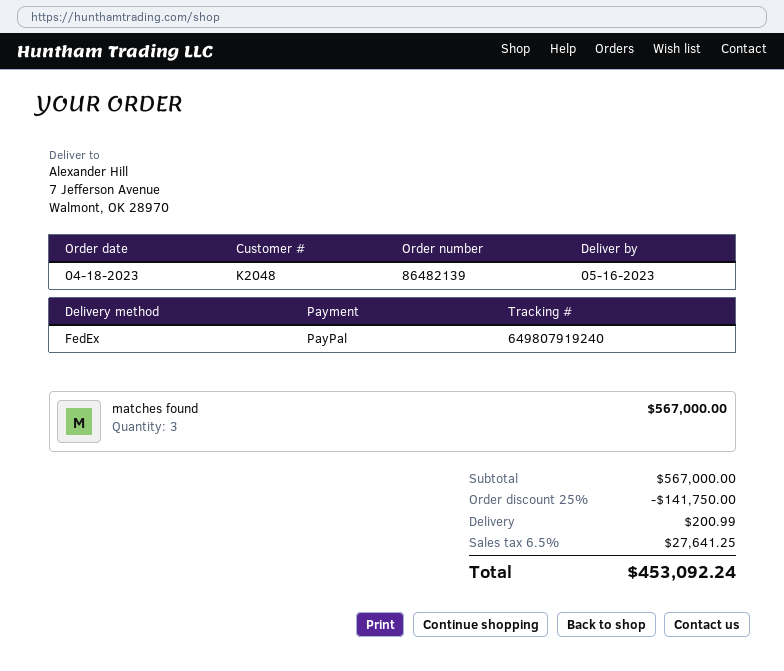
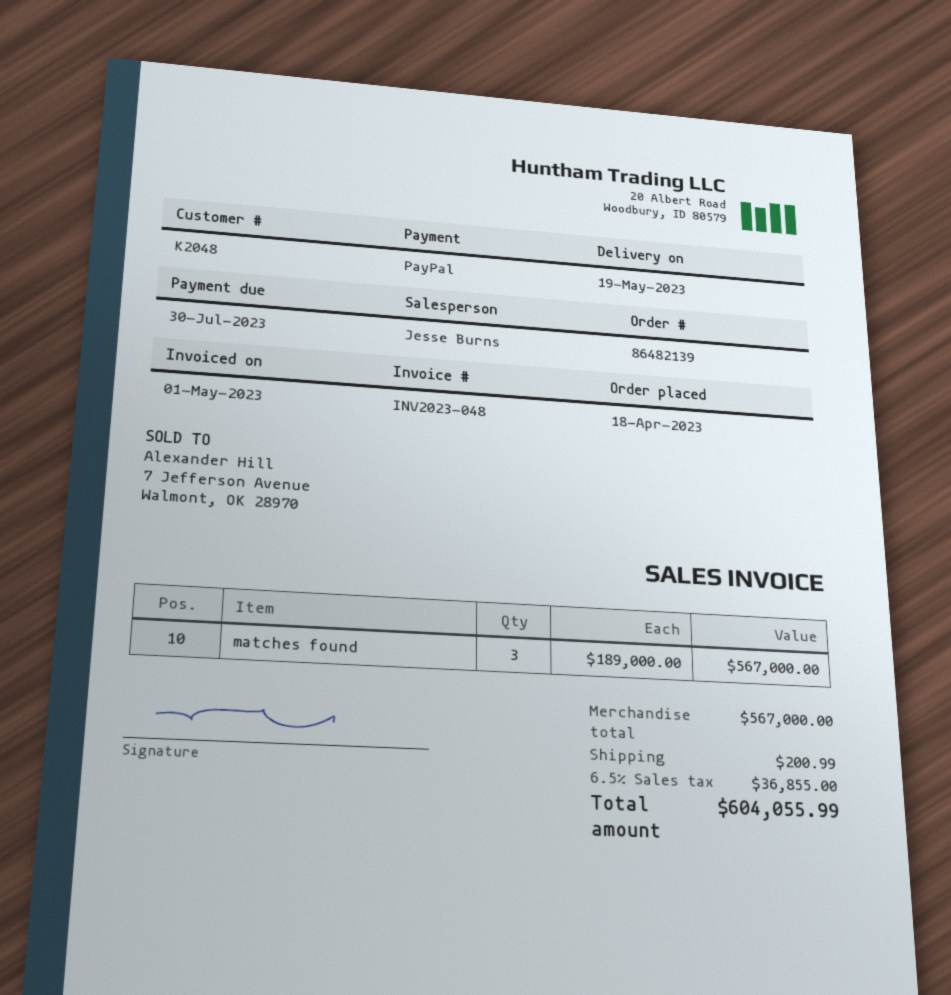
delivery date: 2023-05-16 -> 2023-05-19
discount: 25% = 141750.00 -> none
tax: 6.5% = 27641.25 -> 6.5% = 36855.00
total: 453092.24 -> 604055.99

